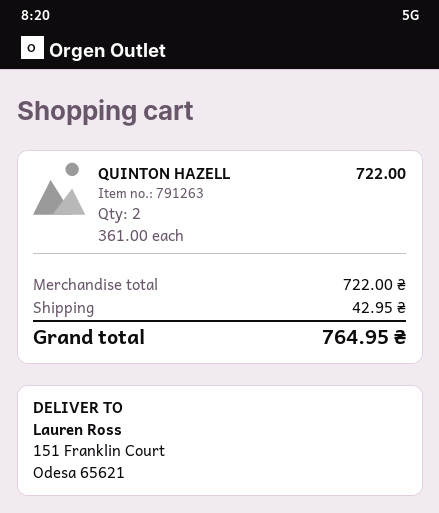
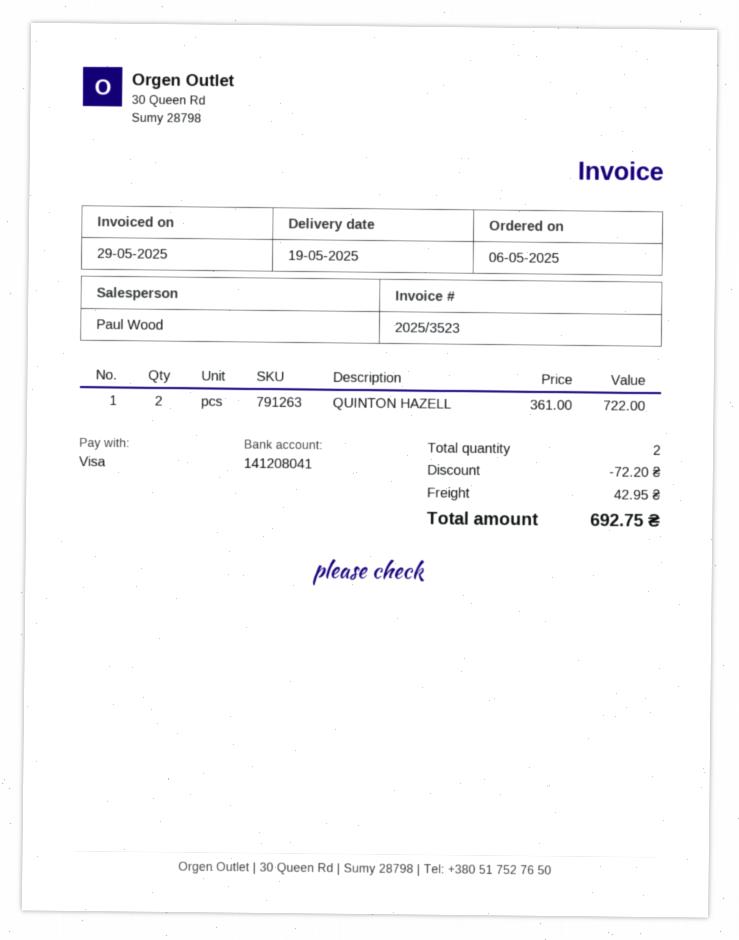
discount: none -> 72.20
total: 764.95 -> 692.75

